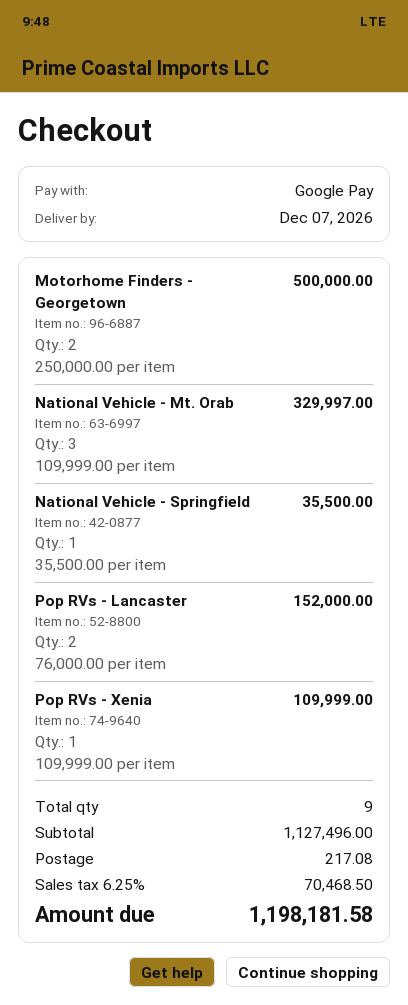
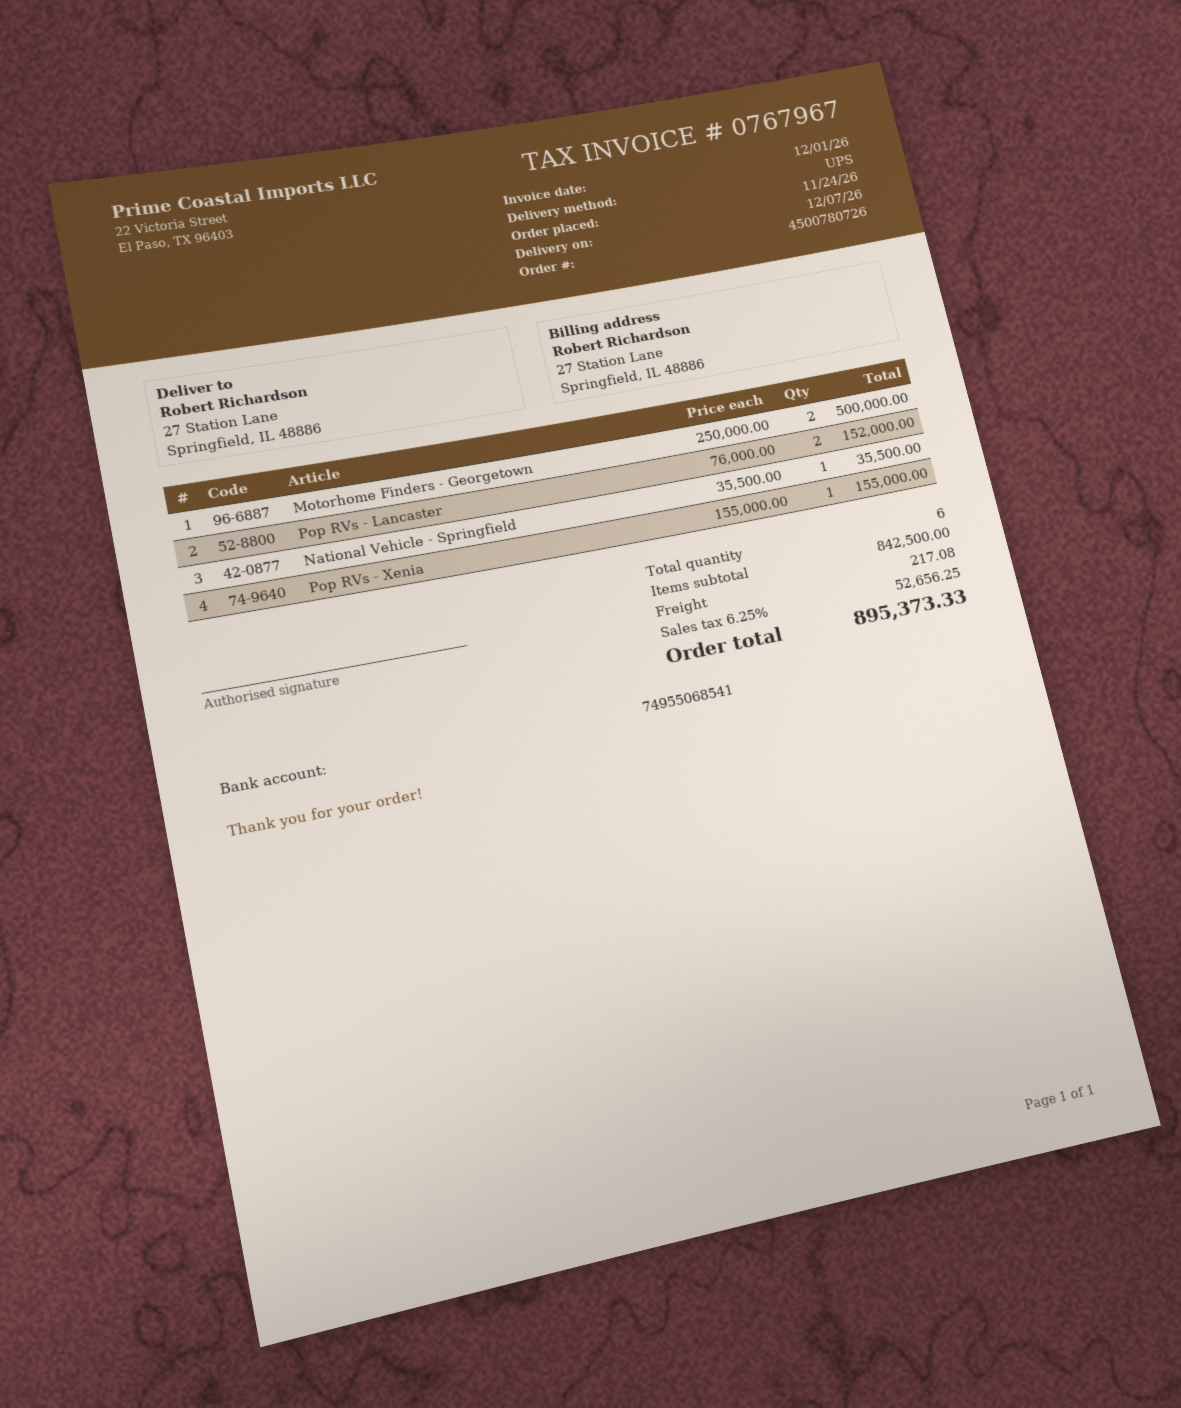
National Vehicle - Mt. Orab: 3 x 109999.00 = 329997.00 -> none
Pop RVs - Xenia: 1 x 109999.00 = 109999.00 -> 1 x 155000.00 = 155000.00
total quantity: 9 -> 6
subtotal: 1127496.00 -> 842500.00
tax: 6.25% = 70468.50 -> 6.25% = 52656.25
total: 1198181.58 -> 895373.33

